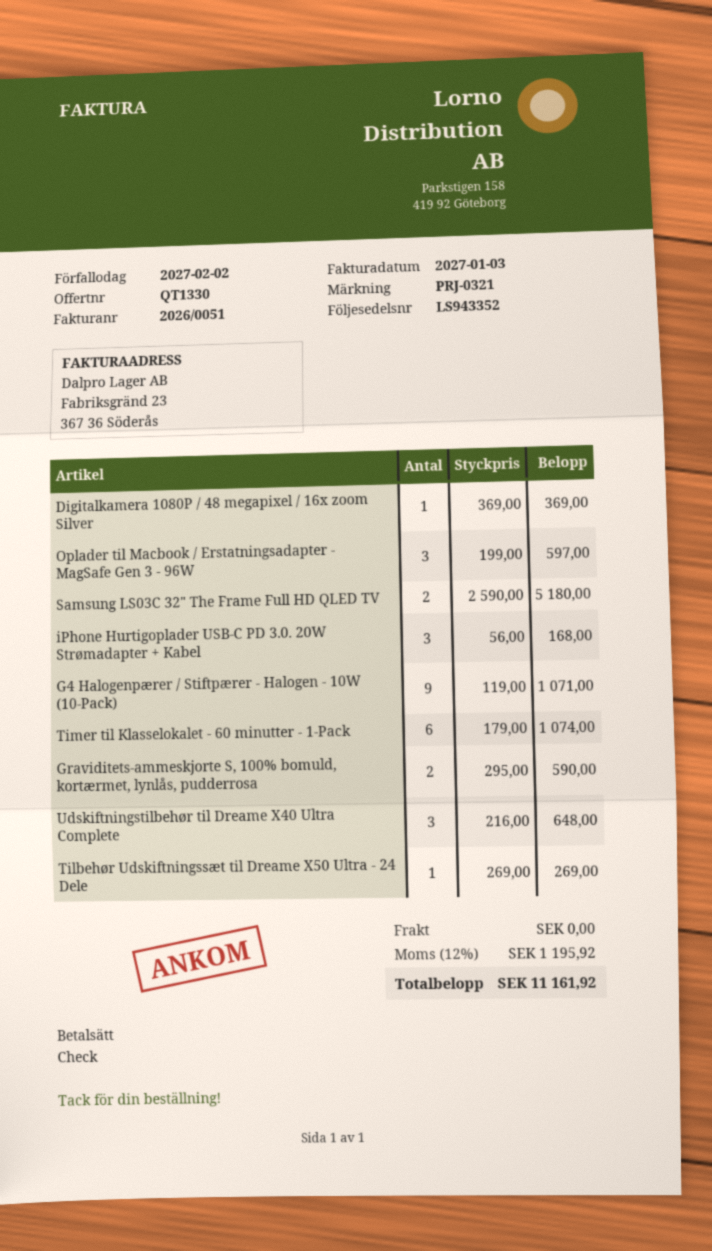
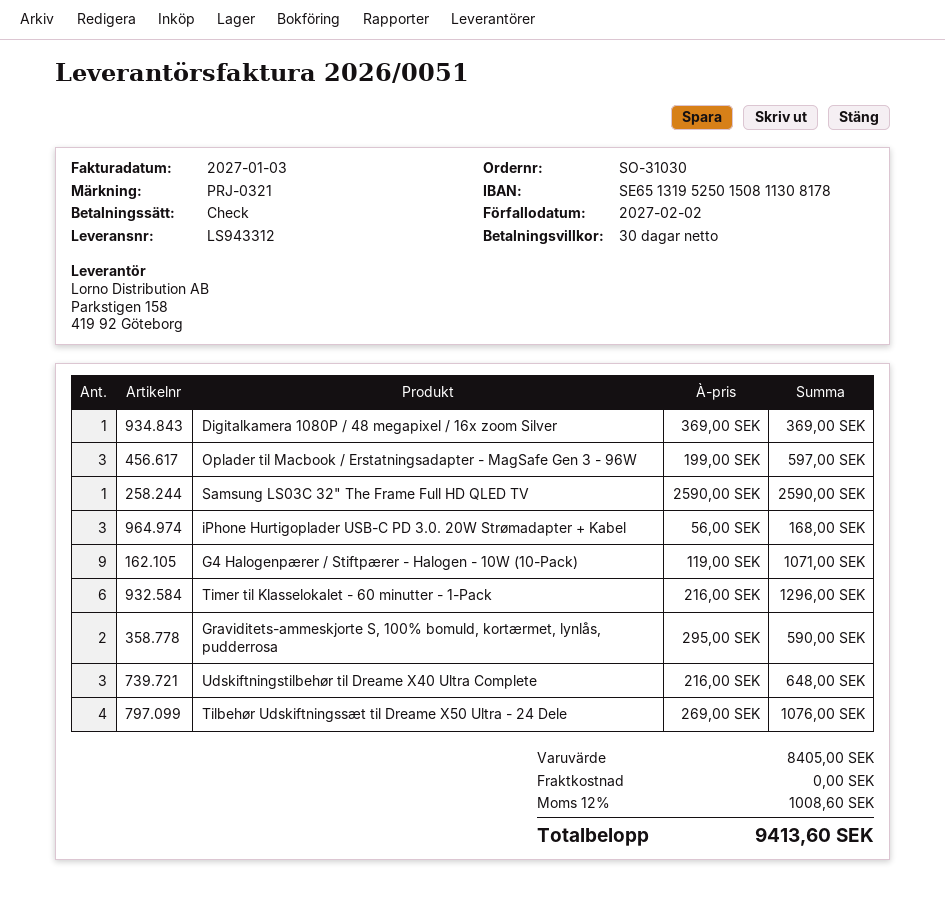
delivery note number: LS943352 -> LS943312
Samsung LS03C 32" The Frame Full HD QLED TV: 2 x 2590.00 = 5180.00 -> 1 x 2590.00 = 2590.00
Timer til Klasselokalet - 60 minutter - 1-Pack: 6 x 179.00 = 1074.00 -> 6 x 216.00 = 1296.00
Tilbehør Udskiftningssæt til Dreame X50 Ultra - 24 Dele: 1 x 269.00 = 269.00 -> 4 x 269.00 = 1076.00
tax: 12% = 1195.92 -> 12% = 1008.60
total: 11161.92 -> 9413.60

